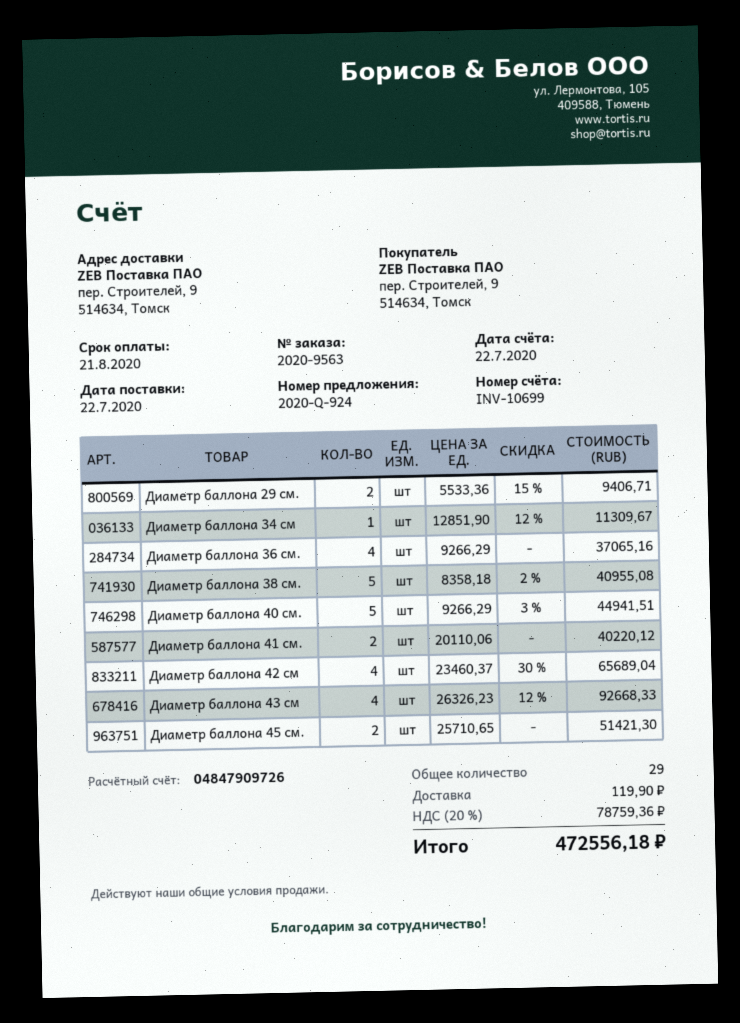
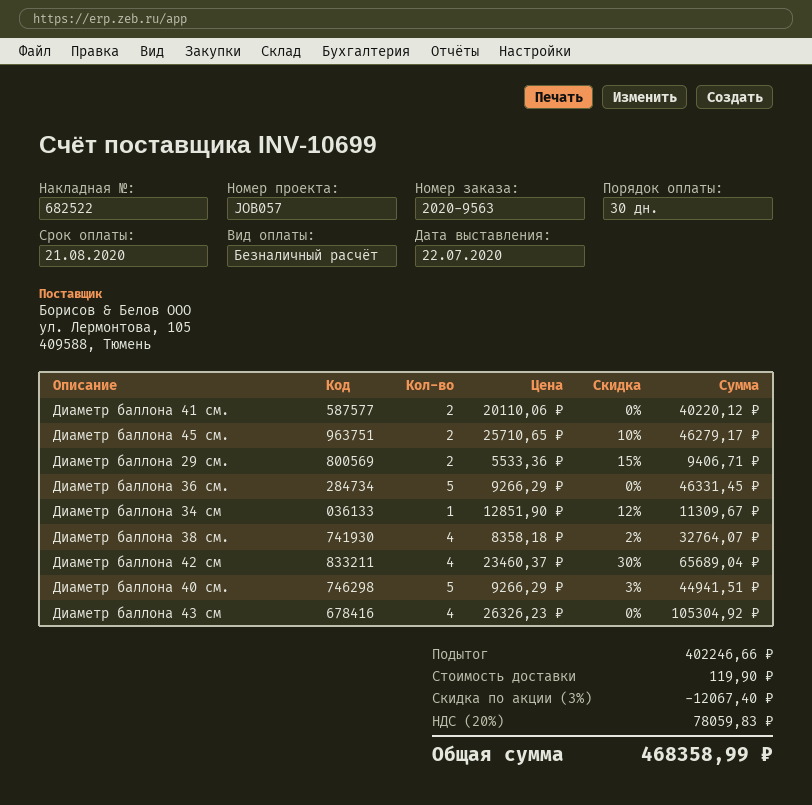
Диаметр баллона 36 см.: 4 x 9266.29 = 37065.16 -> 5 x 9266.29 = 46331.45
Диаметр баллона 38 см.: 5 x 8358.18 - 2% = 40955.08 -> 4 x 8358.18 - 2% = 32764.07
Диаметр баллона 43 см: 4 x 26326.23 - 12% = 92668.33 -> 4 x 26326.23 = 105304.92
Диаметр баллона 45 см.: 2 x 25710.65 = 51421.30 -> 2 x 25710.65 - 10% = 46279.17
discount: none -> 3% = 12067.40
tax: 20% = 78759.36 -> 20% = 78059.83
total: 472556.18 -> 468358.99

